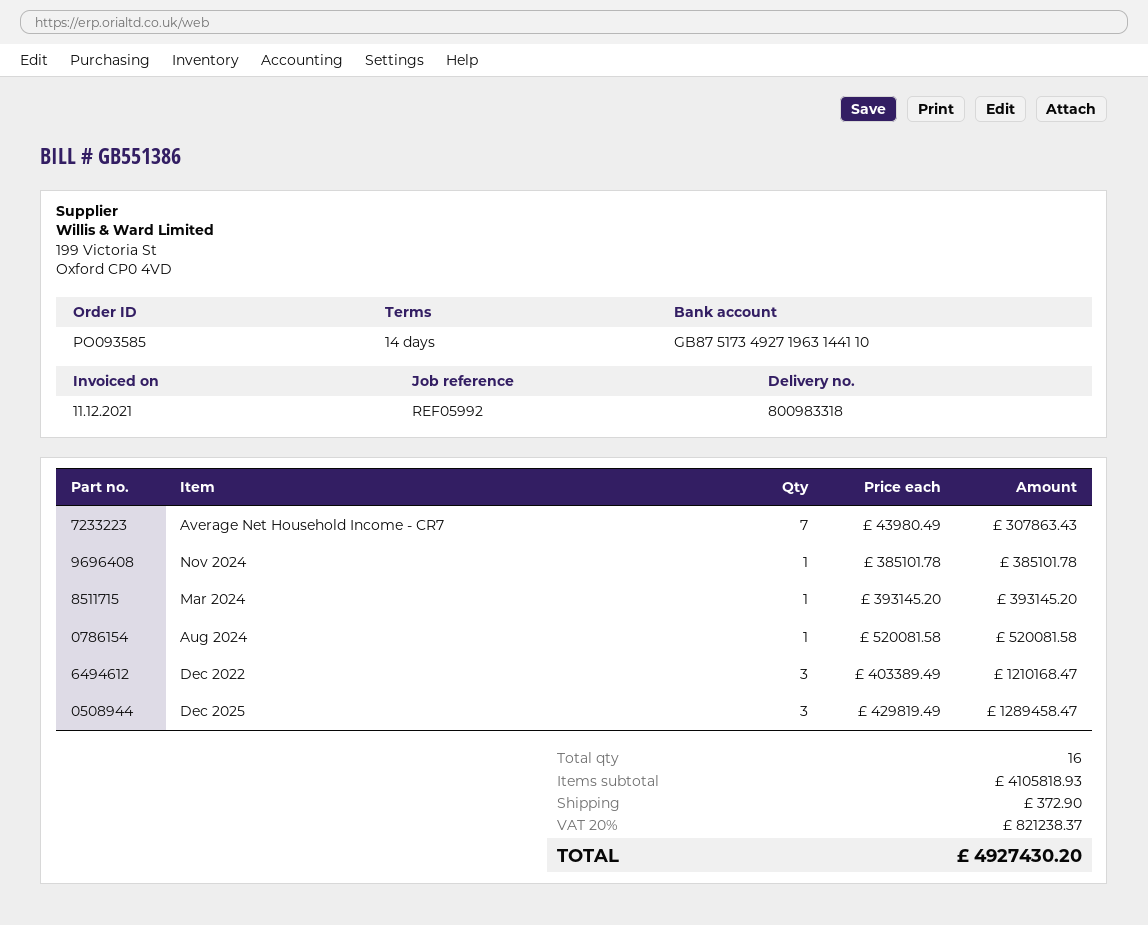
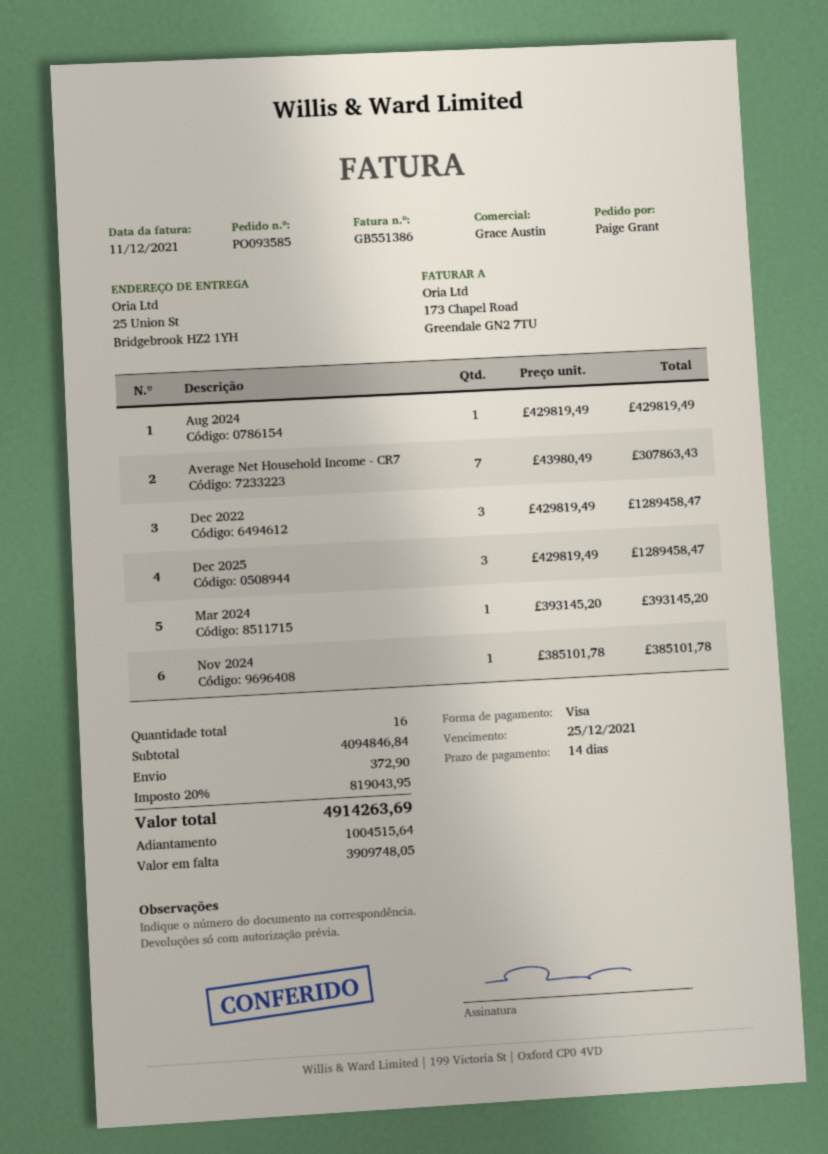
Aug 2024: 1 x 520081.58 = 520081.58 -> 1 x 429819.49 = 429819.49
Dec 2022: 3 x 403389.49 = 1210168.47 -> 3 x 429819.49 = 1289458.47
subtotal: 4105818.93 -> 4094846.84
tax: 20% = 821238.37 -> 20% = 819043.95
total: 4927430.20 -> 4914263.69

